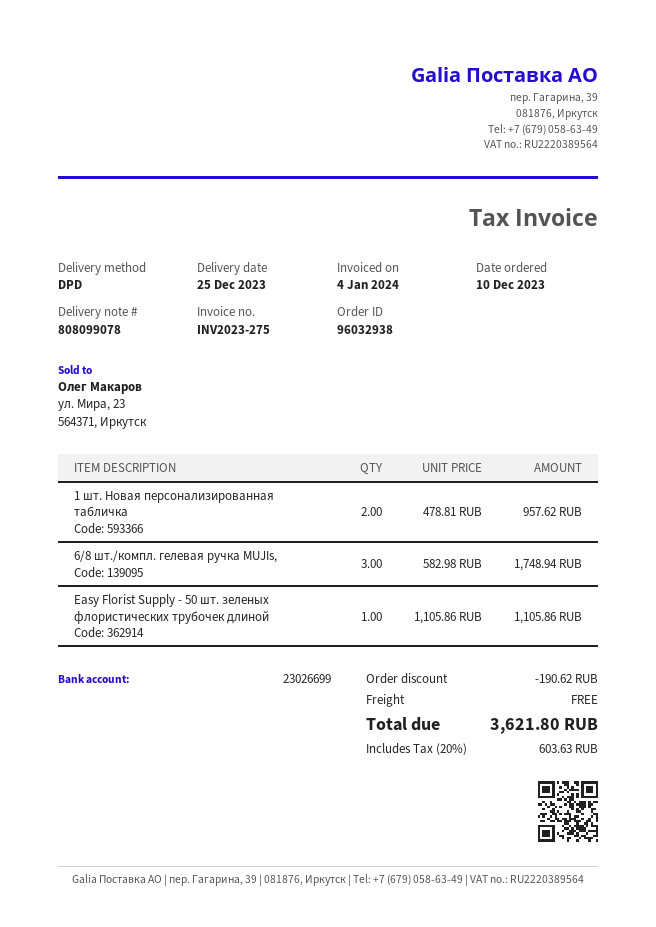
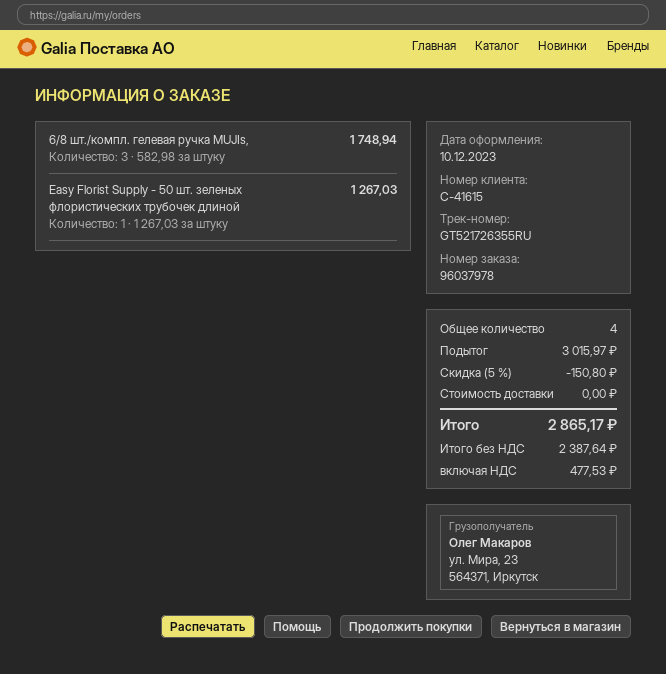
order number: 96032938 -> 96037978
1 шт. Новая персонализированная табличка: 2 x 478.81 = 957.62 -> none
Easy Florist Supply - 50 шт. зеленых флористических трубочек длиной: 1 x 1105.86 = 1105.86 -> 1 x 1267.03 = 1267.03
discount: 190.62 -> 150.80
tax: 603.63 -> 477.53
total: 3621.80 -> 2865.17

